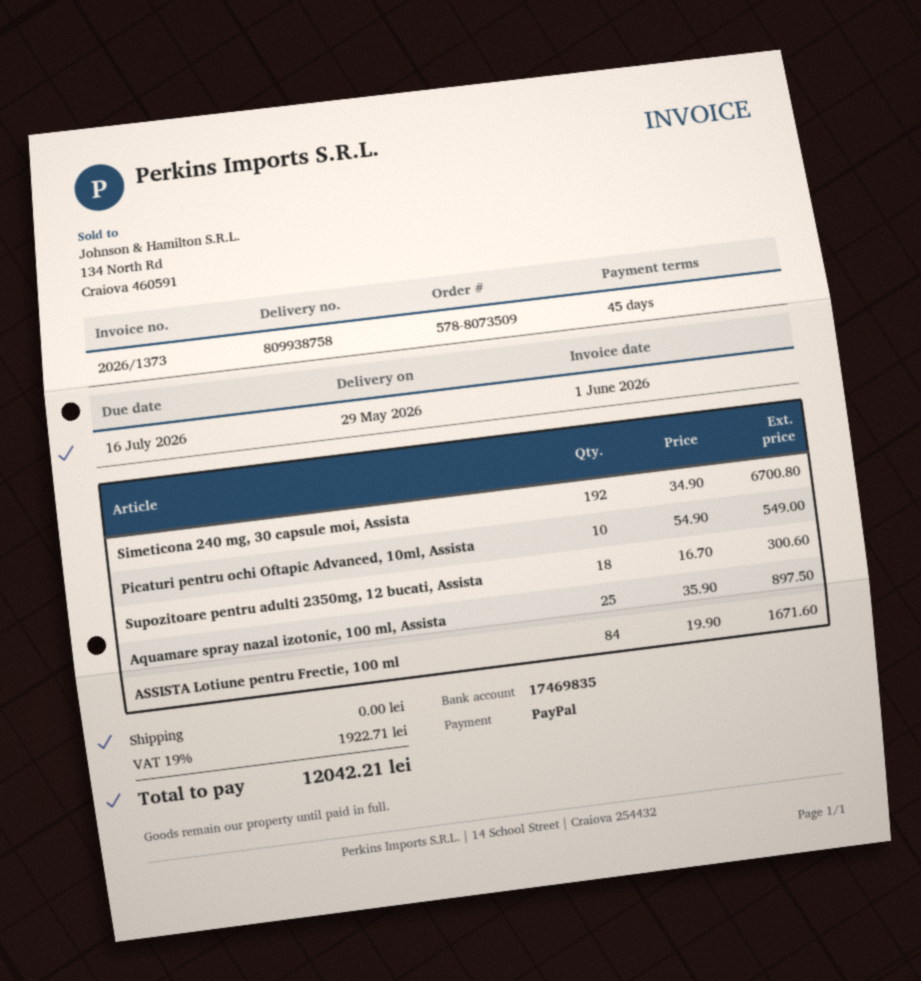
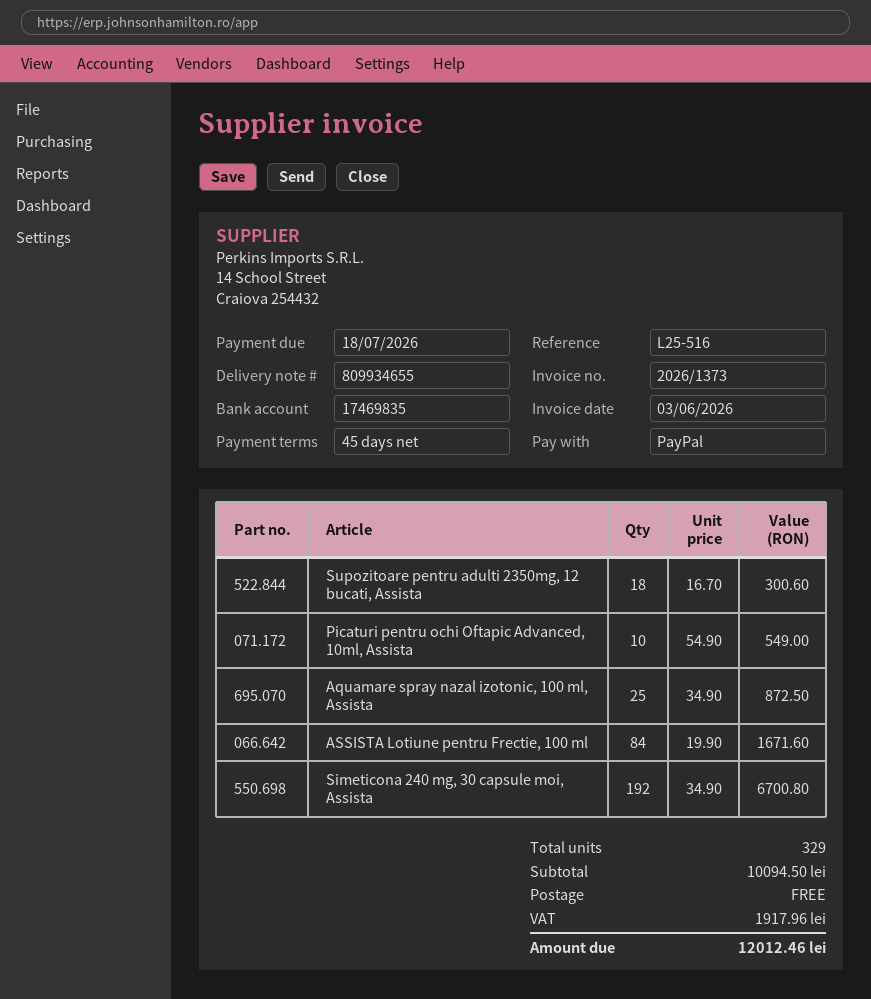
delivery note number: 809938758 -> 809934655
invoice date: 2026-06-01 -> 2026-06-03
due date: 2026-07-16 -> 2026-07-18
Aquamare spray nazal izotonic, 100 ml, Assista: 25 x 35.90 = 897.50 -> 25 x 34.90 = 872.50
tax: 1922.71 -> 1917.96
total: 12042.21 -> 12012.46

